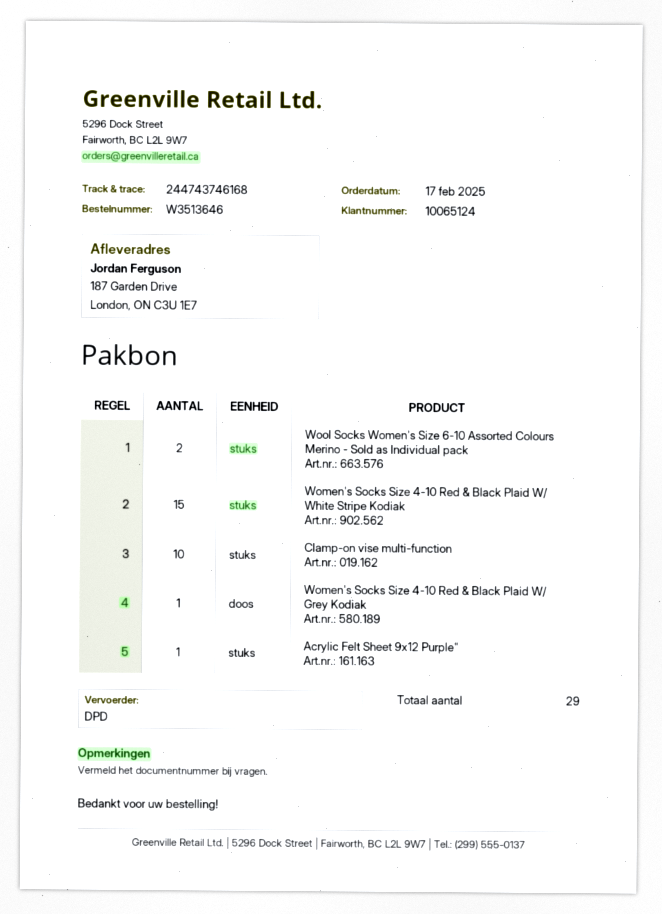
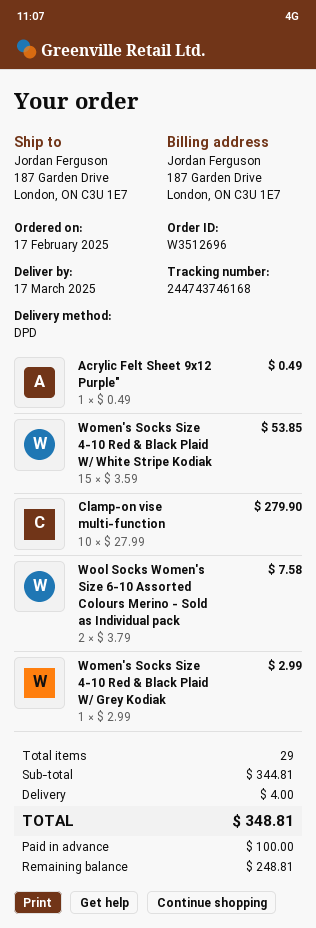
order number: W3513646 -> W3512696

